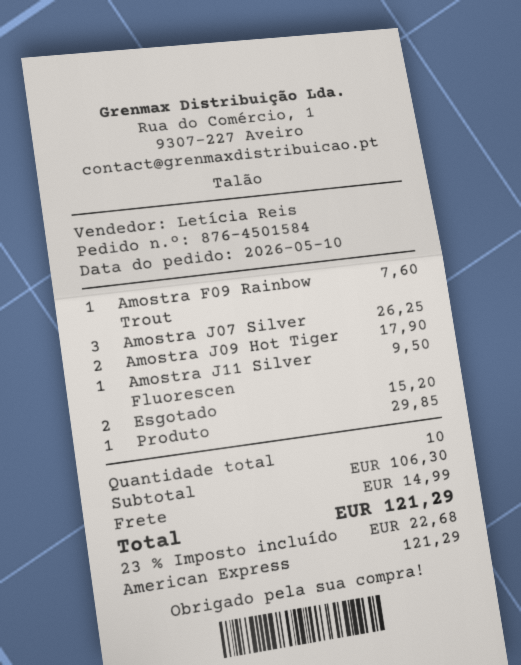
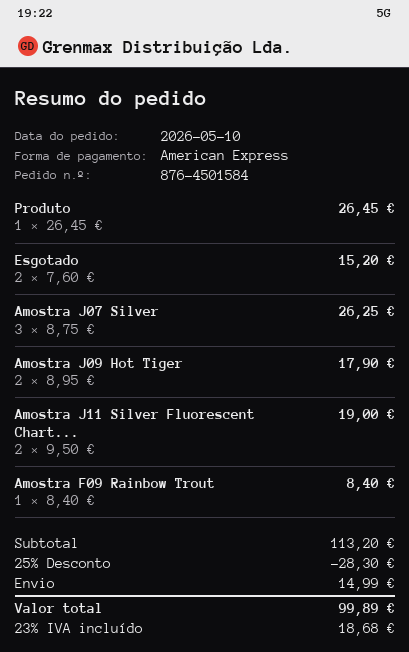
Amostra F09 Rainbow Trout: 1 for 7.60 -> 1 for 8.40
Amostra J11 Silver Fluorescen: 1 for 9.50 -> 2 for 19.00
Produto: 1 for 29.85 -> 1 for 26.45
subtotal: 106.30 -> 113.20
discount: none -> 25% = 28.30
tax: 23% = 22.68 -> 23% = 18.68
total: 121.29 -> 99.89

